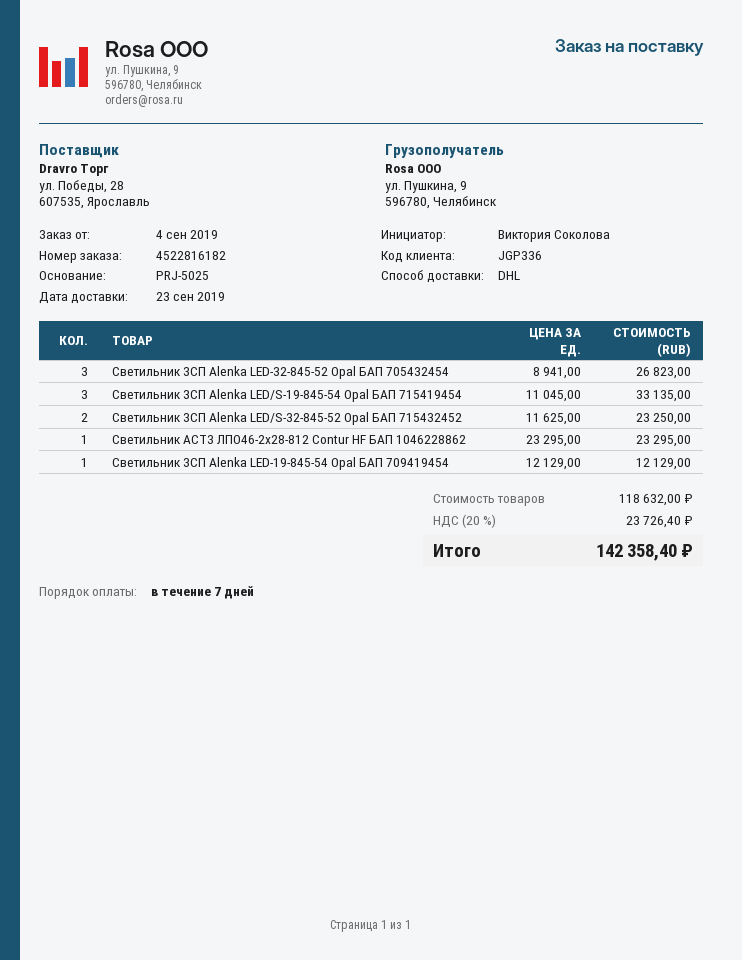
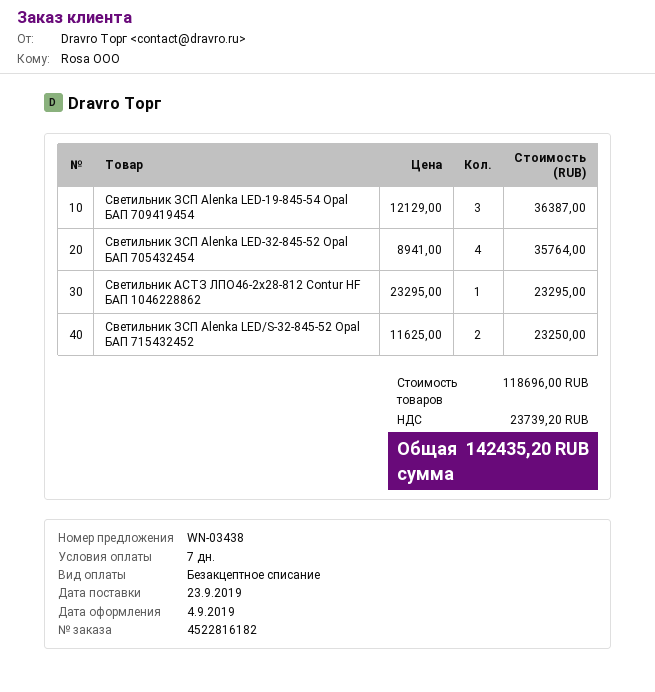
Светильник ЗСП Alenka LED-32-845-52 Opal БАП 705432454: 3 x 8941.00 = 26823.00 -> 4 x 8941.00 = 35764.00
Светильник ЗСП Alenka LED/S-19-845-54 Opal БАП 715419454: 3 x 11045.00 = 33135.00 -> none
Светильник ЗСП Alenka LED-19-845-54 Opal БАП 709419454: 1 x 12129.00 = 12129.00 -> 3 x 12129.00 = 36387.00
subtotal: 118632.00 -> 118696.00
tax: 23726.40 -> 23739.20
total: 142358.40 -> 142435.20

